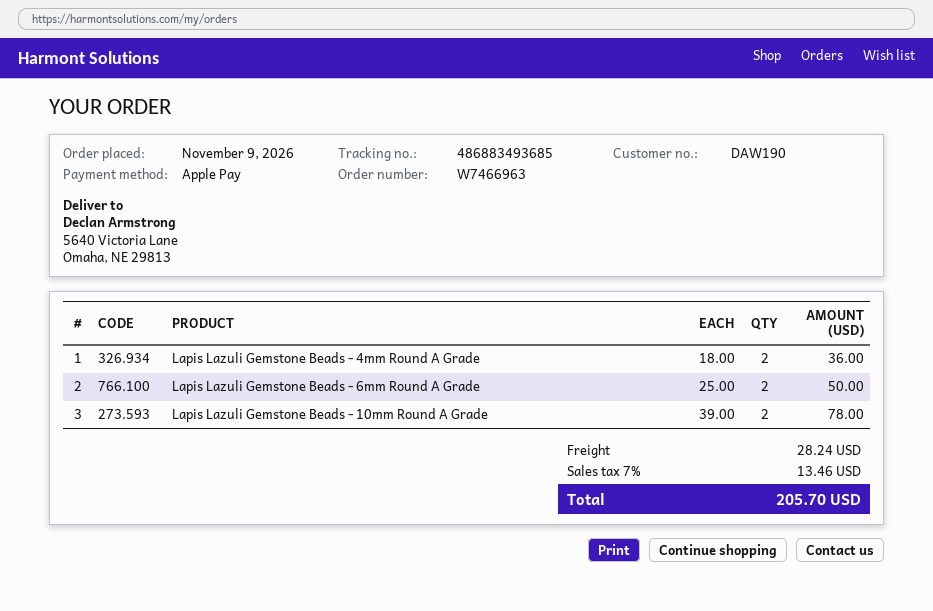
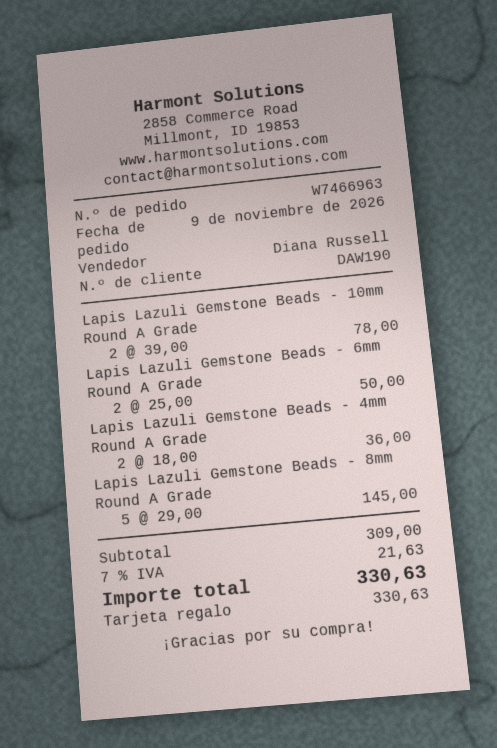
payment method: Apple Pay -> gift card
Lapis Lazuli Gemstone Beads - 8mm Round A Grade: none -> 5 x 29.00 = 145.00
shipping: 28.24 -> none
tax: 7% = 13.46 -> 7% = 21.63
total: 205.70 -> 330.63

